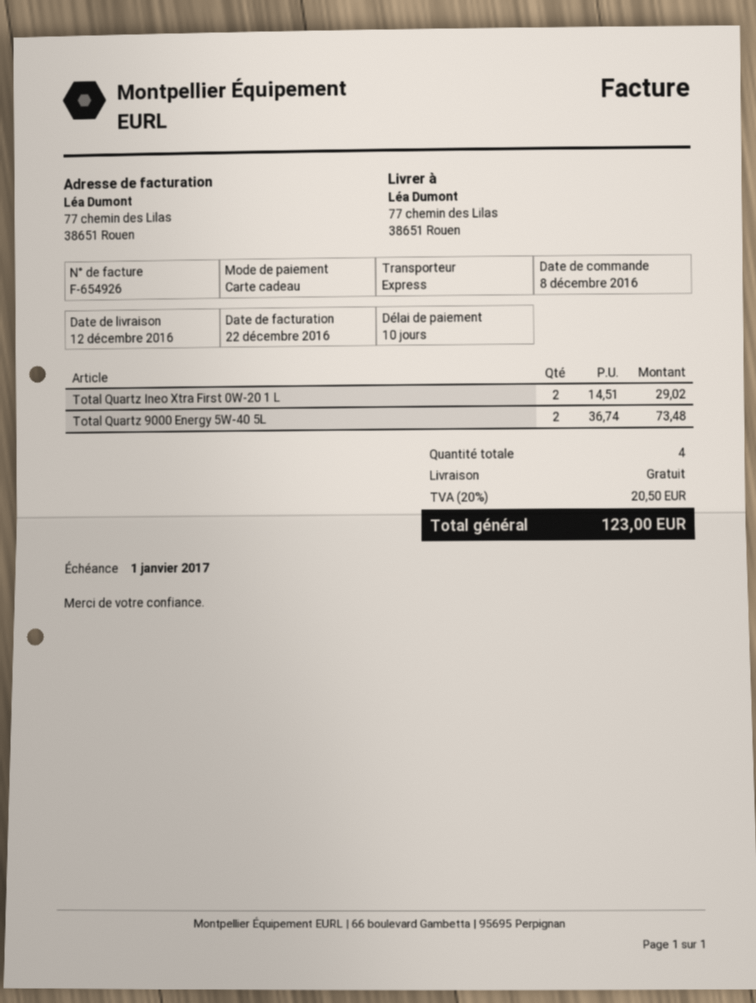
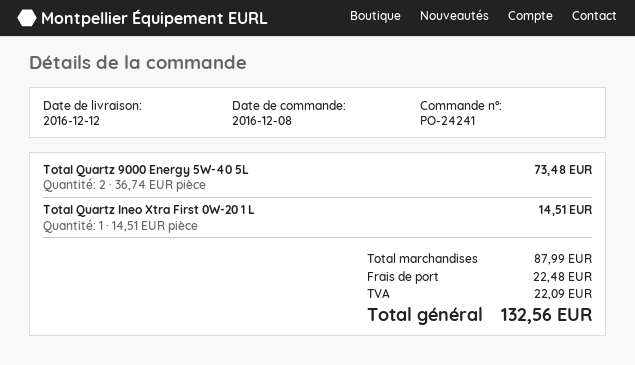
Total Quartz Ineo Xtra First 0W-20 1 L: 2 x 14.51 = 29.02 -> 1 x 14.51 = 14.51
shipping: 0.00 -> 22.48
tax: 20.50 -> 22.09
total: 123.00 -> 132.56

